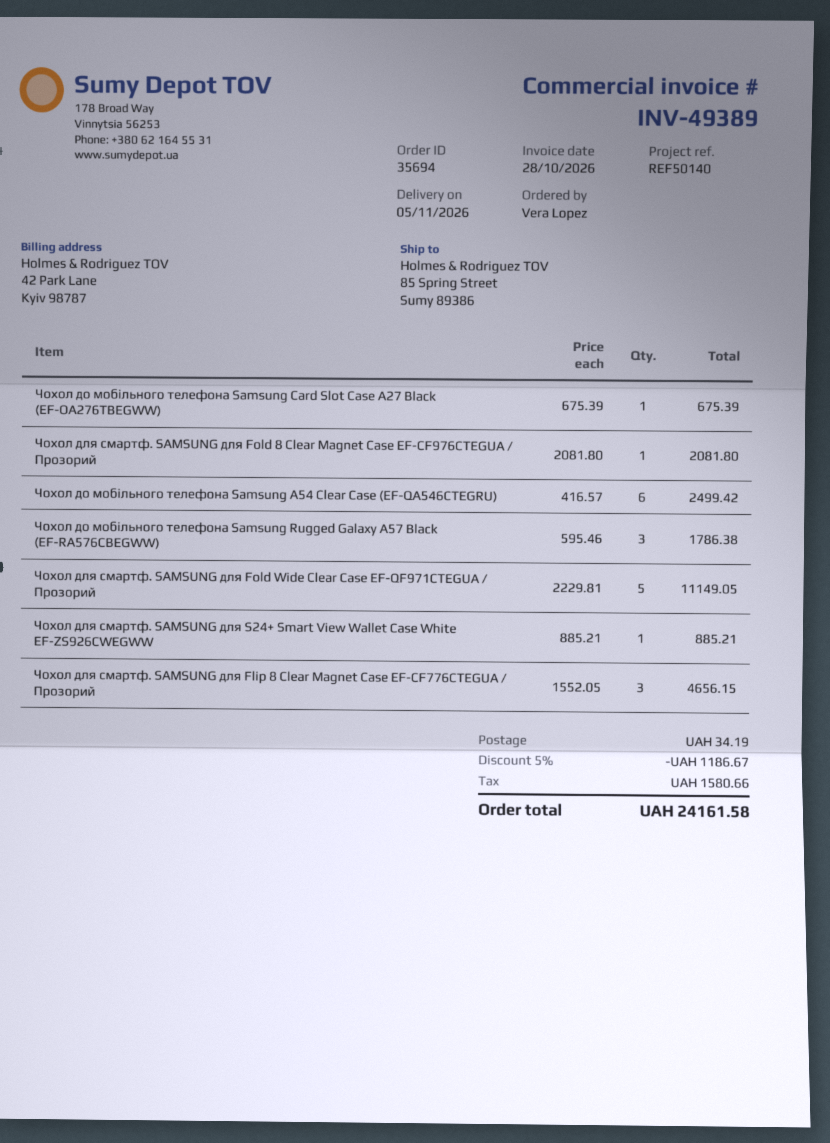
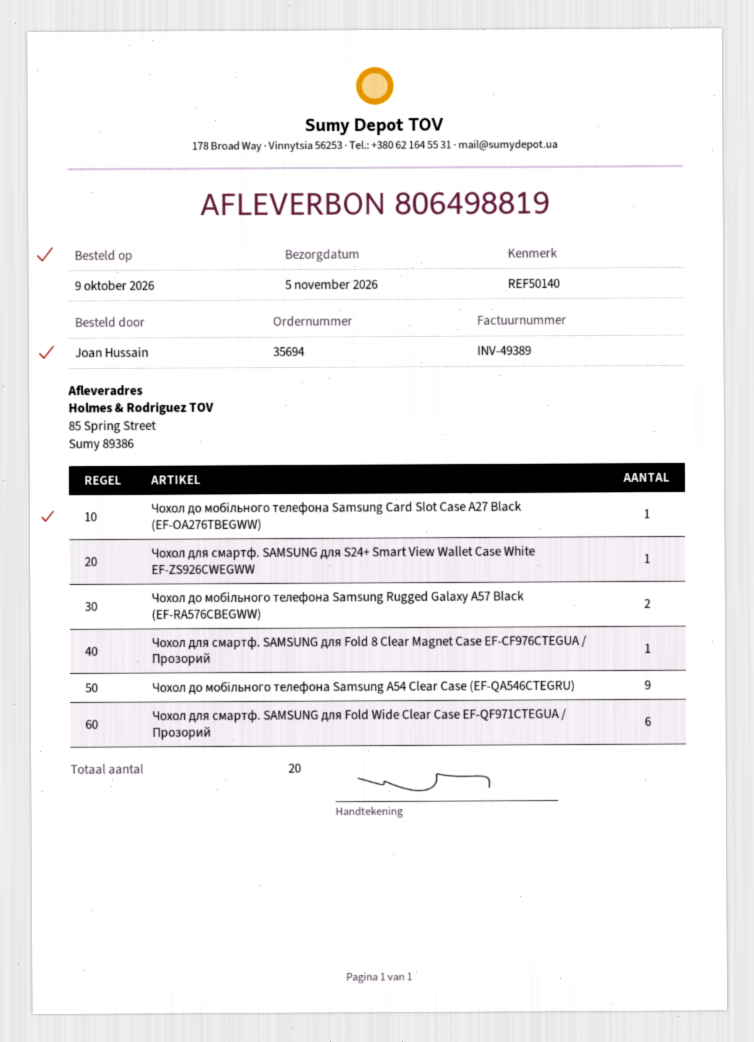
ordered by: Vera Lopez -> Joan Hussain
Чохол до мобільного телефона Samsung A54 Clear Case (EF-QA546CTEGRU): 6 -> 9
Чохол до мобільного телефона Samsung Rugged Galaxy A57 Black (EF-RA576CBEGWW): 3 -> 2
Чохол для смартф. SAMSUNG для Fold Wide Clear Case EF-QF971CTEGUA / Прозорий: 5 -> 6
Чохол для смартф. SAMSUNG для Flip 8 Clear Magnet Case EF-CF776CTEGUA / Прозорий: 3 -> none

